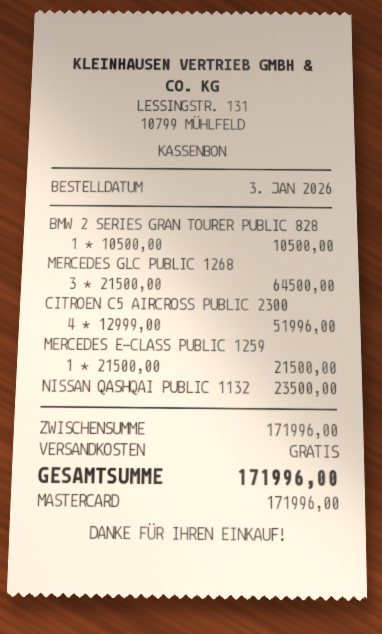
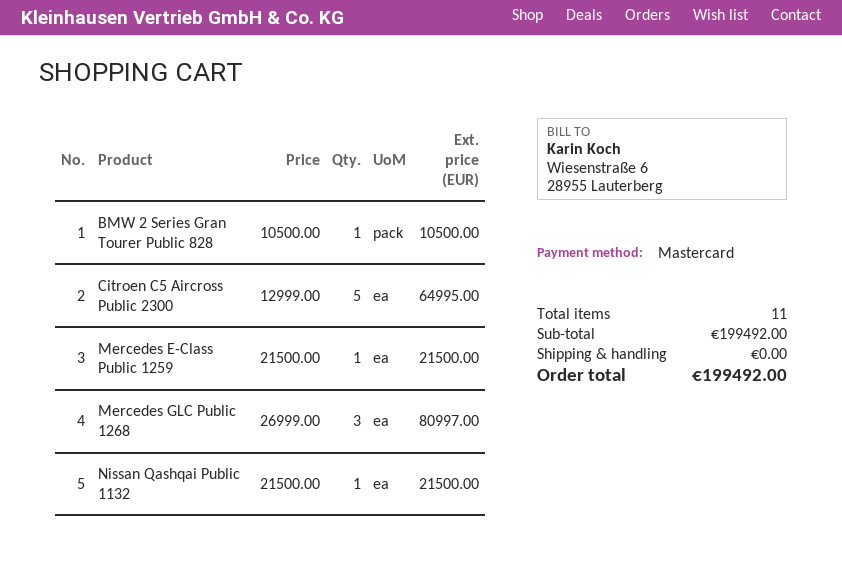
MERCEDES GLC PUBLIC 1268: 3 x 21500.00 = 64500.00 -> 3 x 26999.00 = 80997.00
CITROEN C5 AIRCROSS PUBLIC 2300: 4 x 12999.00 = 51996.00 -> 5 x 12999.00 = 64995.00
NISSAN QASHQAI PUBLIC 1132: 1 x 23500.00 = 23500.00 -> 1 x 21500.00 = 21500.00
subtotal: 171996.00 -> 199492.00
total: 171996.00 -> 199492.00

